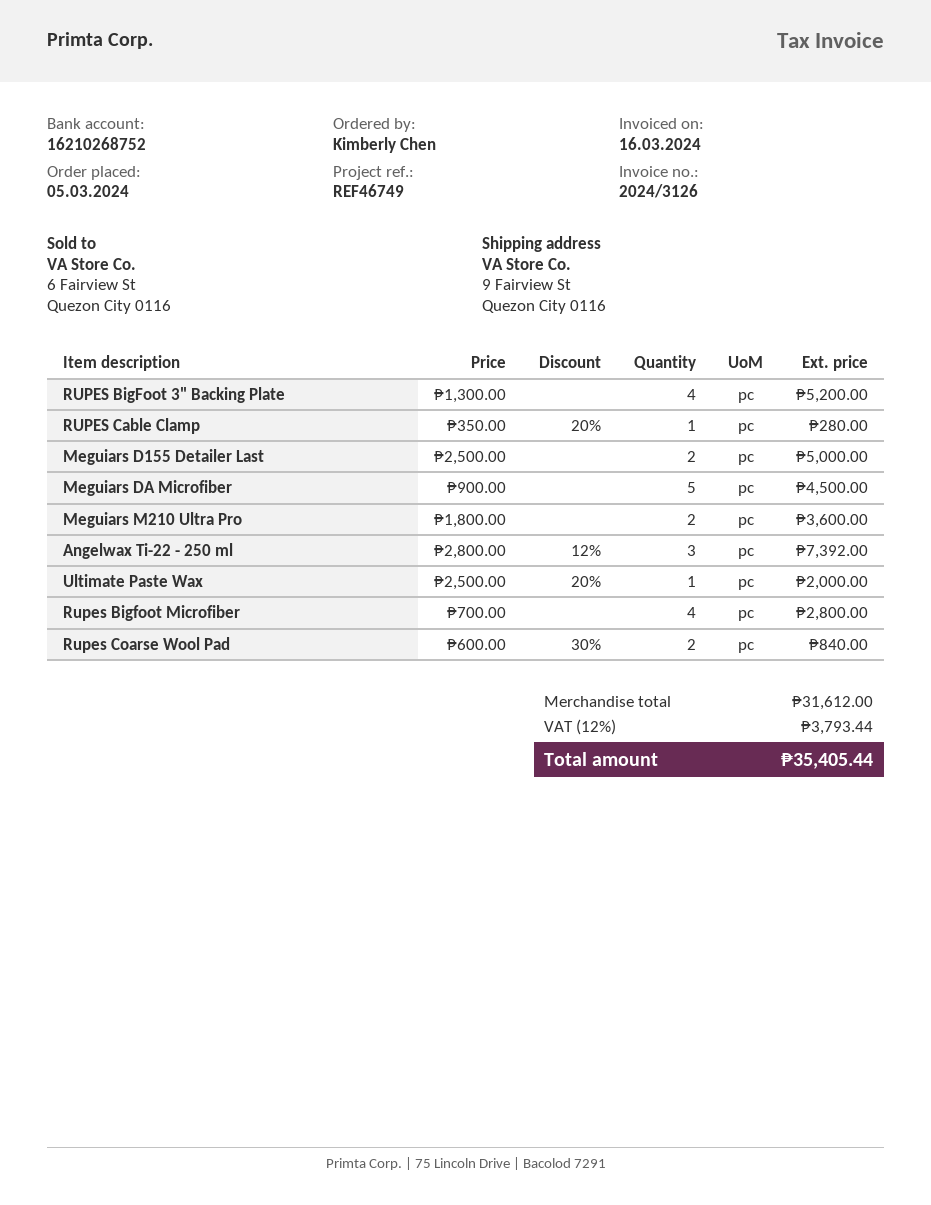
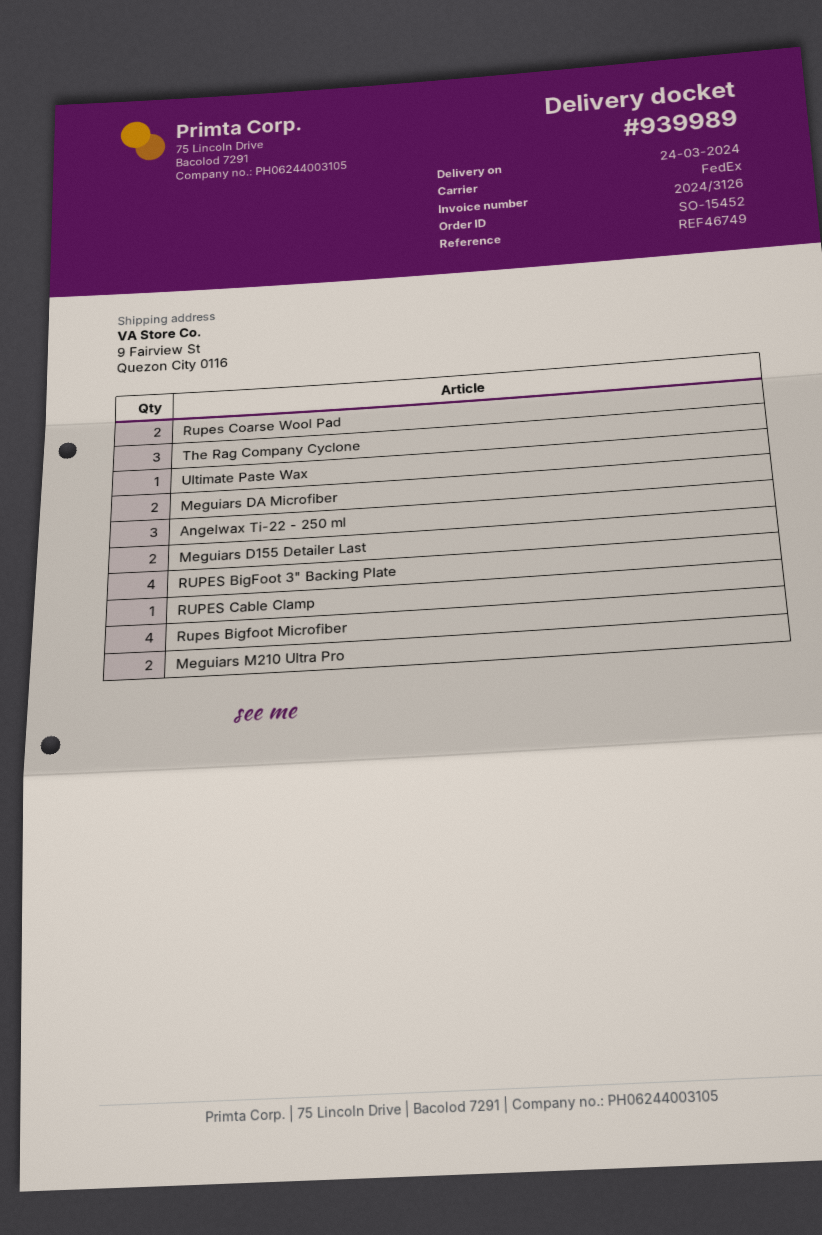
Meguiars DA Microfiber: 5 -> 2
The Rag Company Cyclone: none -> 3

